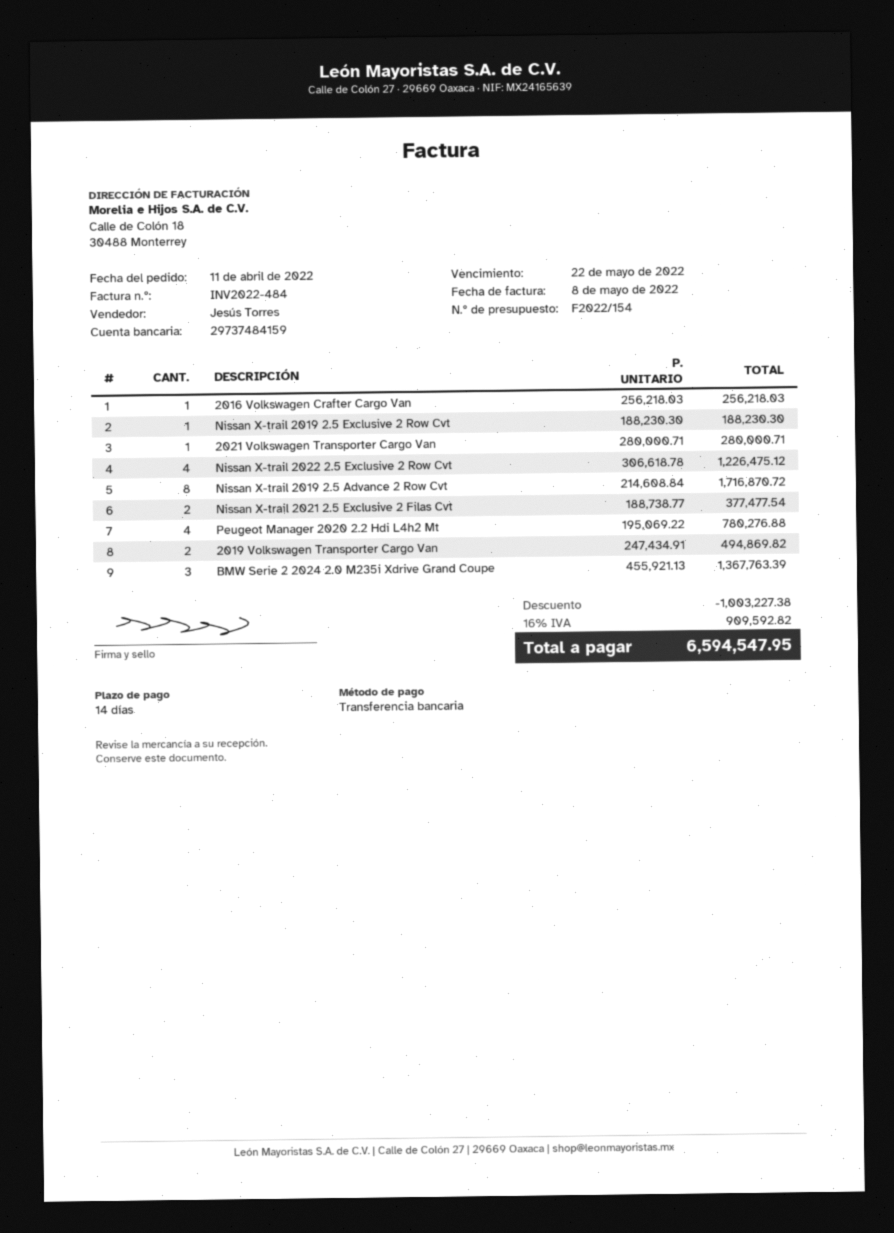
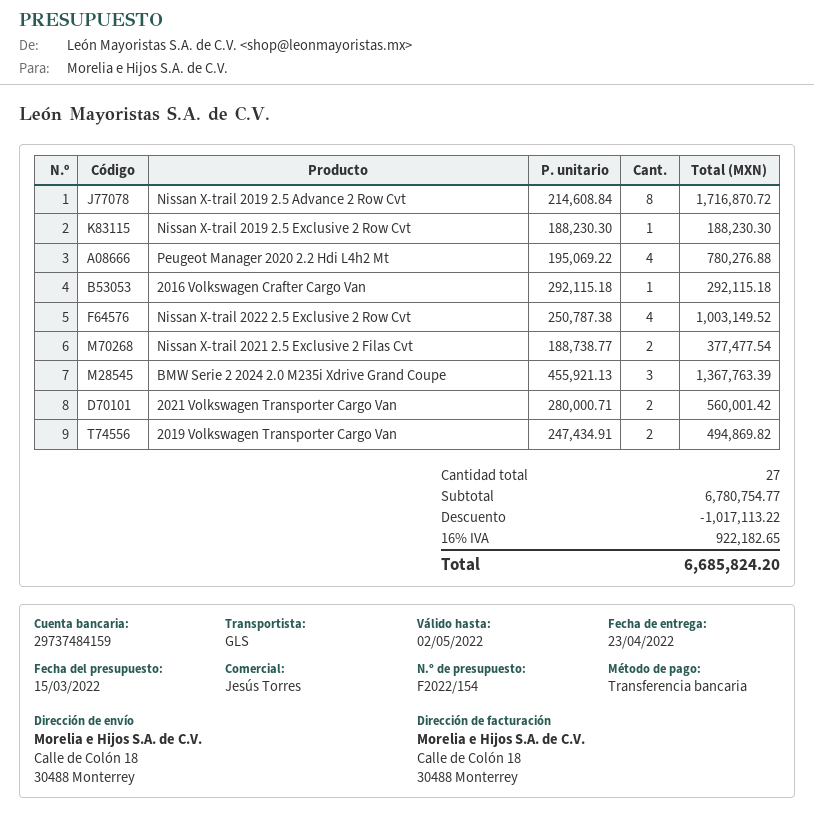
2016 Volkswagen Crafter Cargo Van: 1 x 256218.03 = 256218.03 -> 1 x 292115.18 = 292115.18
2021 Volkswagen Transporter Cargo Van: 1 x 280000.71 = 280000.71 -> 2 x 280000.71 = 560001.42
Nissan X-trail 2022 2.5 Exclusive 2 Row Cvt: 4 x 306618.78 = 1226475.12 -> 4 x 250787.38 = 1003149.52
discount: 1003227.38 -> 1017113.22
tax: 16% = 909592.82 -> 16% = 922182.65
total: 6594547.95 -> 6685824.20

